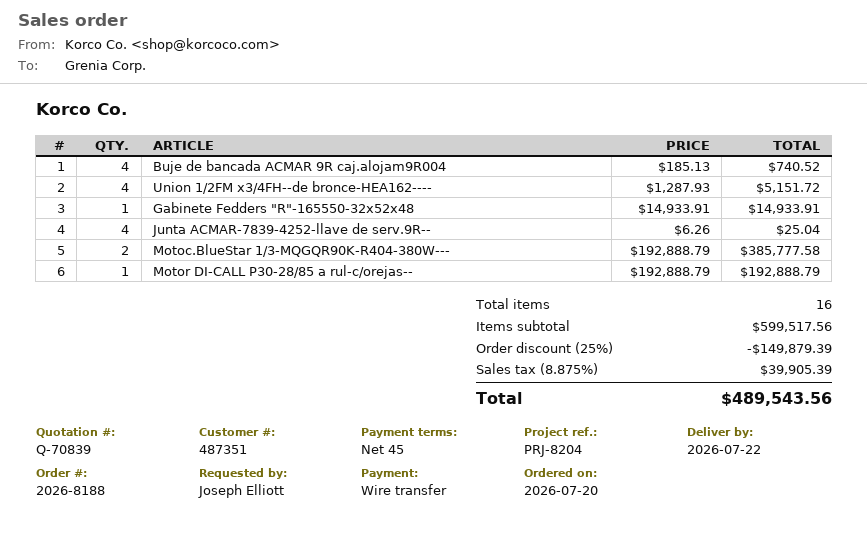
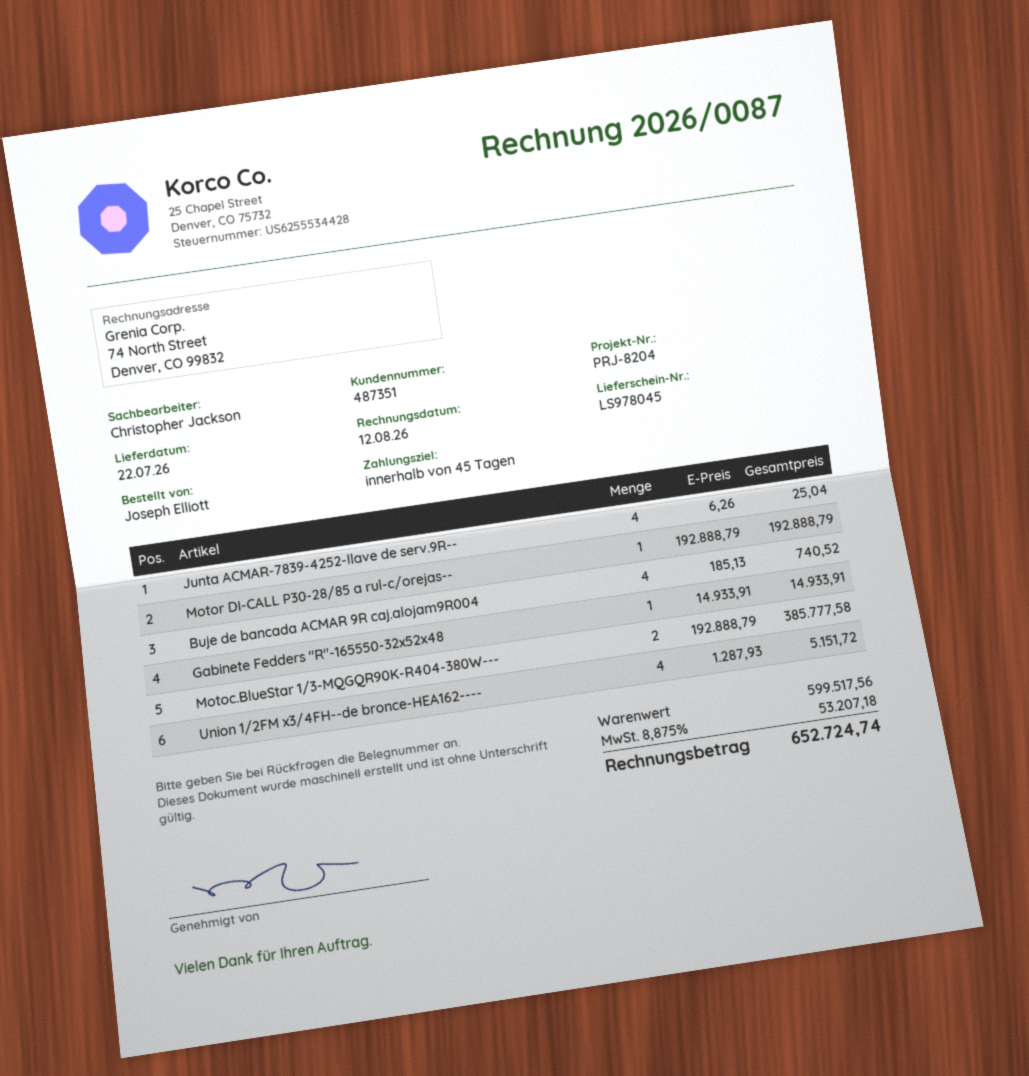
discount: 25% = 149879.39 -> none
tax: 8.875% = 39905.39 -> 8.875% = 53207.18
total: 489543.56 -> 652724.74

